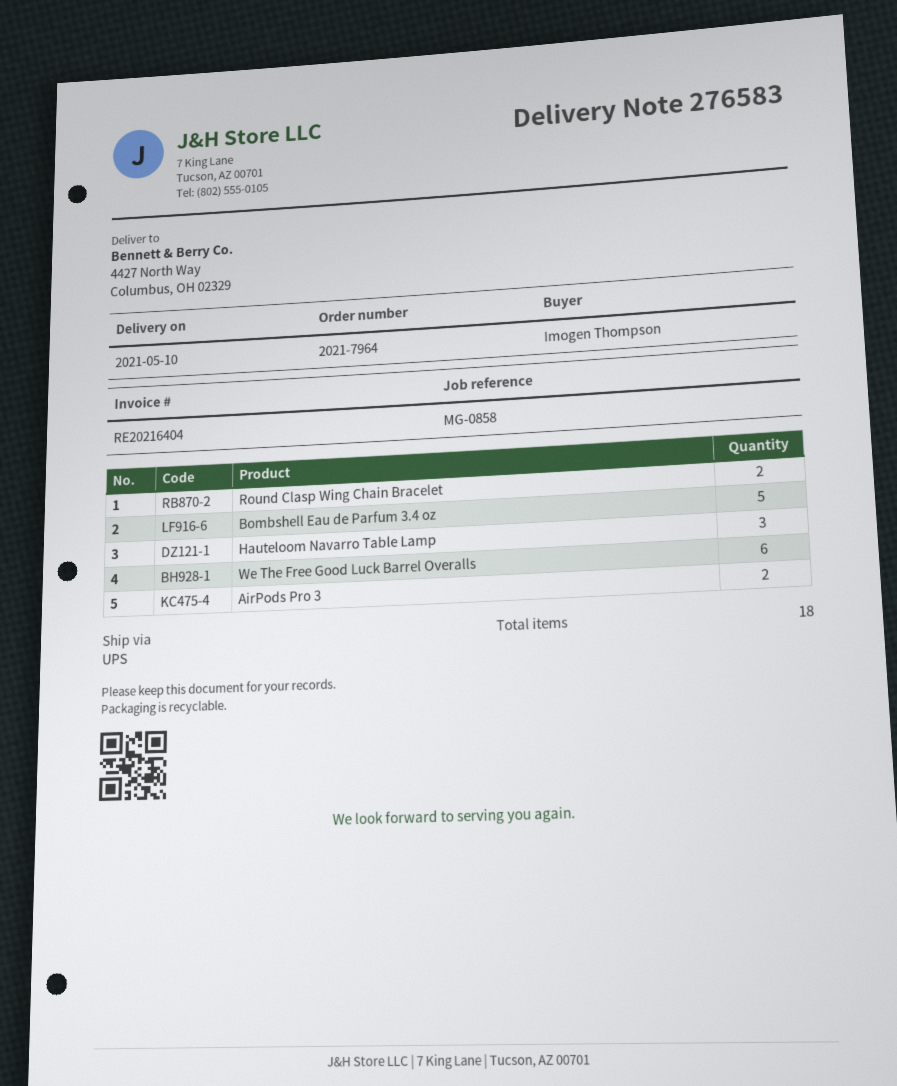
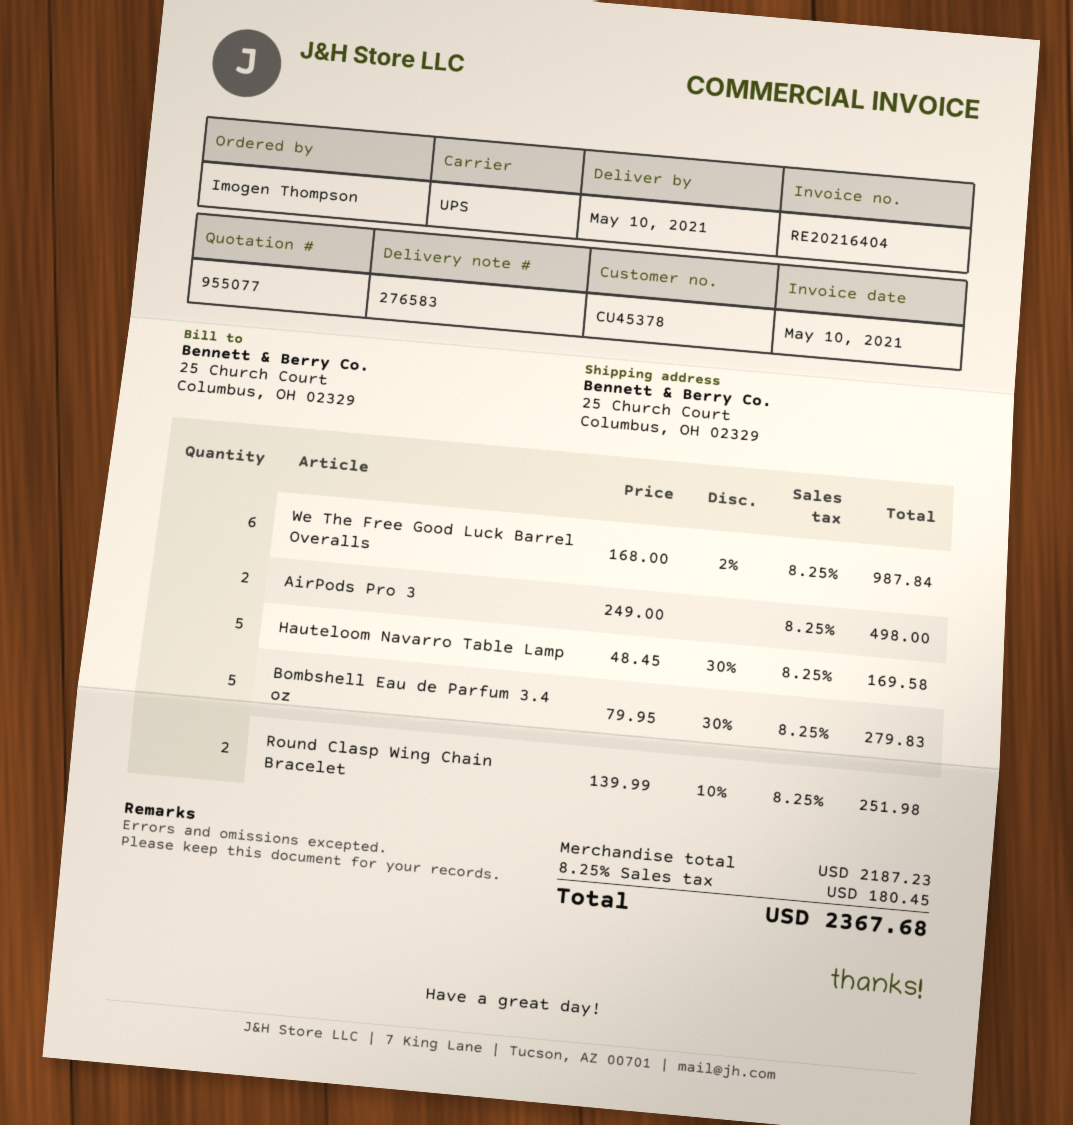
ship to: 4427 North Way, Columbus, OH 02329 -> 25 Church Court, Columbus, OH 02329
Hauteloom Navarro Table Lamp: 3 -> 5

